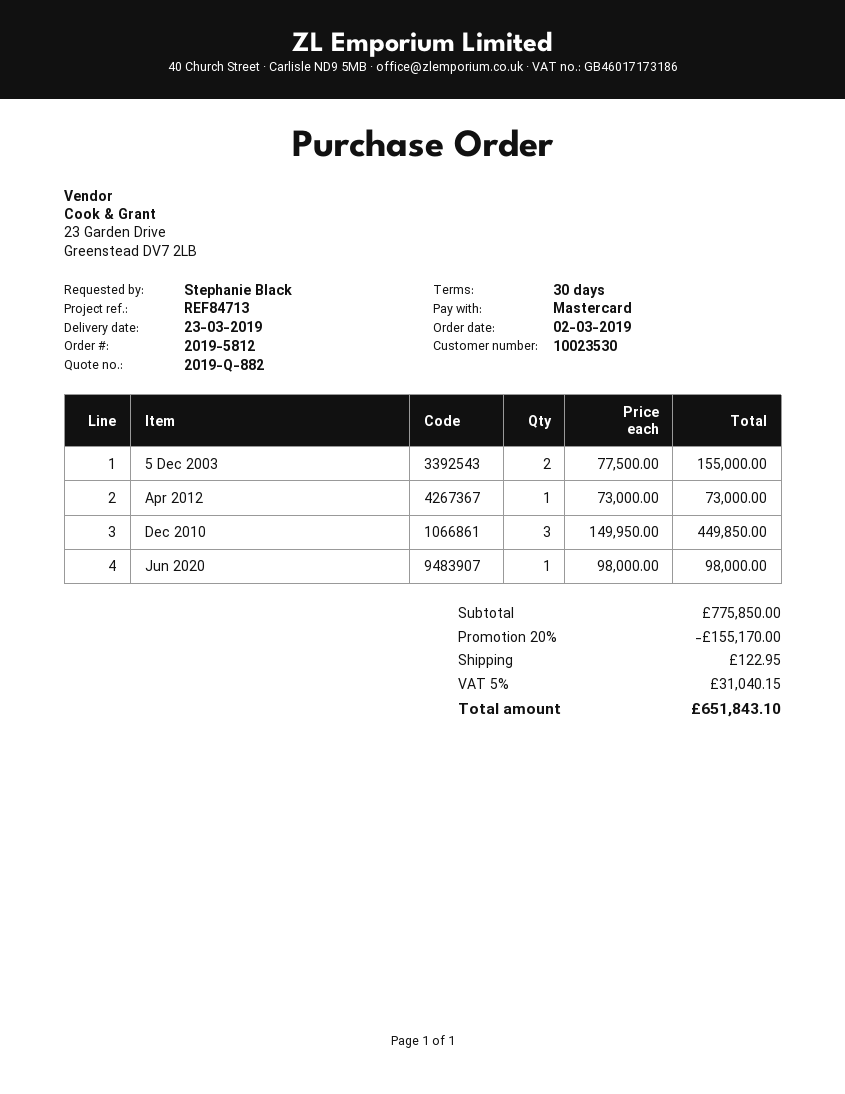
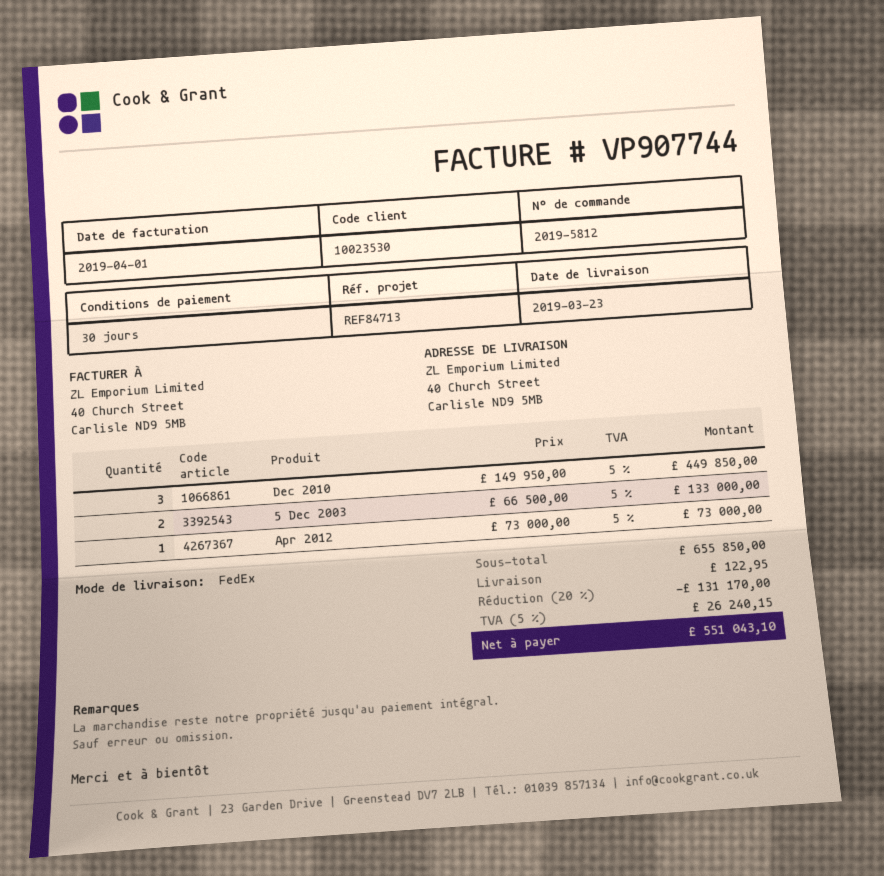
5 Dec 2003: 2 x 77500.00 = 155000.00 -> 2 x 66500.00 = 133000.00
Jun 2020: 1 x 98000.00 = 98000.00 -> none
subtotal: 775850.00 -> 655850.00
discount: 20% = 155170.00 -> 20% = 131170.00
tax: 5% = 31040.15 -> 5% = 26240.15
total: 651843.10 -> 551043.10

